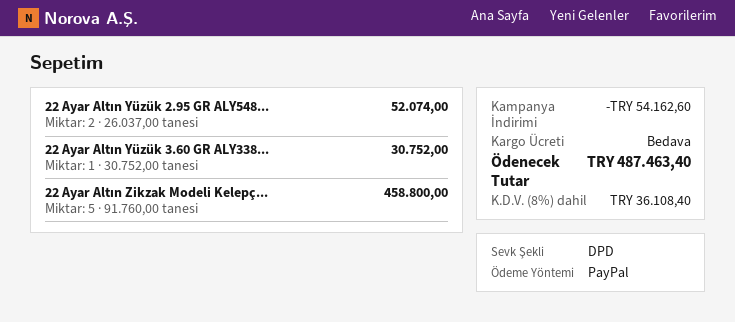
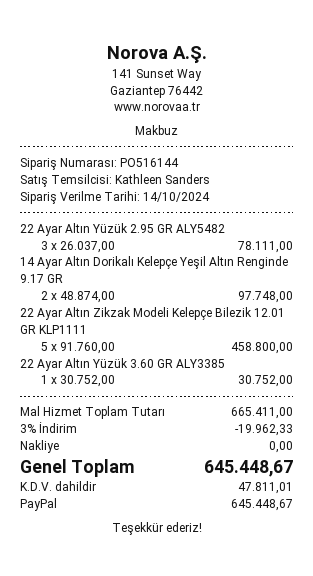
22 Ayar Altın Yüzük 2.95 GR ALY548...: 2 x 26037.00 = 52074.00 -> 3 x 26037.00 = 78111.00
14 Ayar Altın Dorikalı Kelepçe Yeşil Altın Renginde 9.17 GR: none -> 2 x 48874.00 = 97748.00
discount: 54162.60 -> 19962.33
tax: 36108.40 -> 47811.01
total: 487463.40 -> 645448.67

